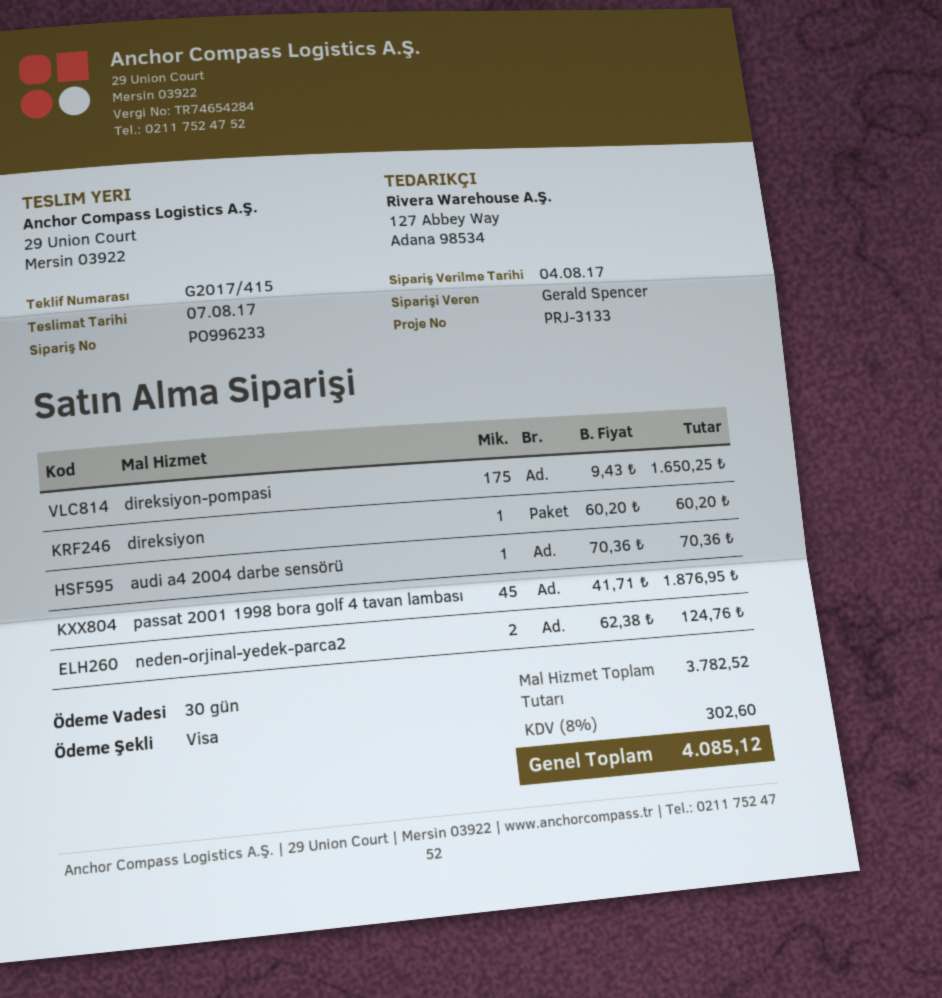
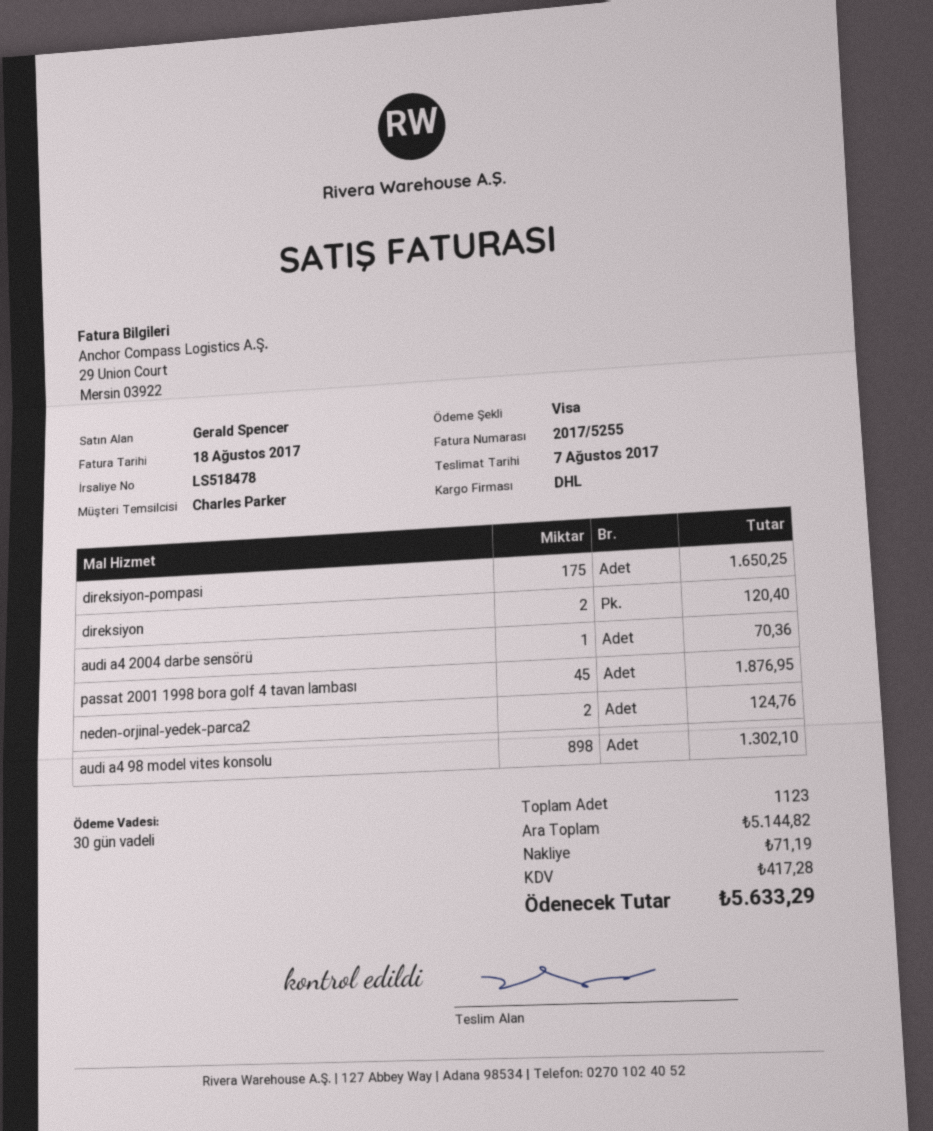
direksiyon: 1 for 60.20 -> 2 for 120.40
audi a4 98 model vites konsolu: none -> 898 for 1302.10
subtotal: 3782.52 -> 5144.82
shipping: none -> 71.19
tax: 302.60 -> 417.28
total: 4085.12 -> 5633.29

